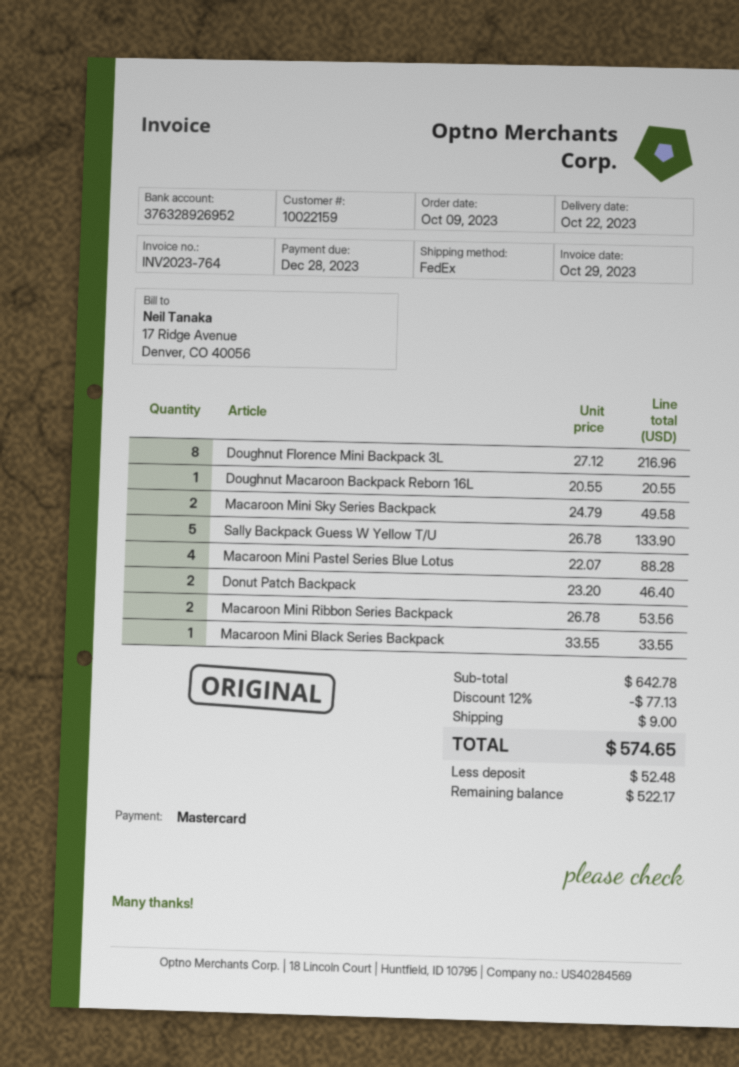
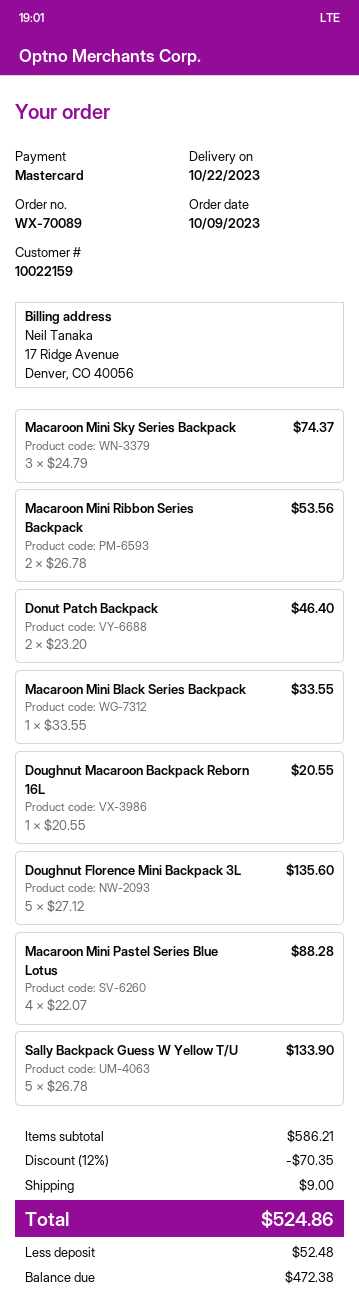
Doughnut Florence Mini Backpack 3L: 8 x 27.12 = 216.96 -> 5 x 27.12 = 135.60
Macaroon Mini Sky Series Backpack: 2 x 24.79 = 49.58 -> 3 x 24.79 = 74.37
subtotal: 642.78 -> 586.21
discount: 12% = 77.13 -> 12% = 70.35
total: 574.65 -> 524.86
balance: 522.17 -> 472.38

